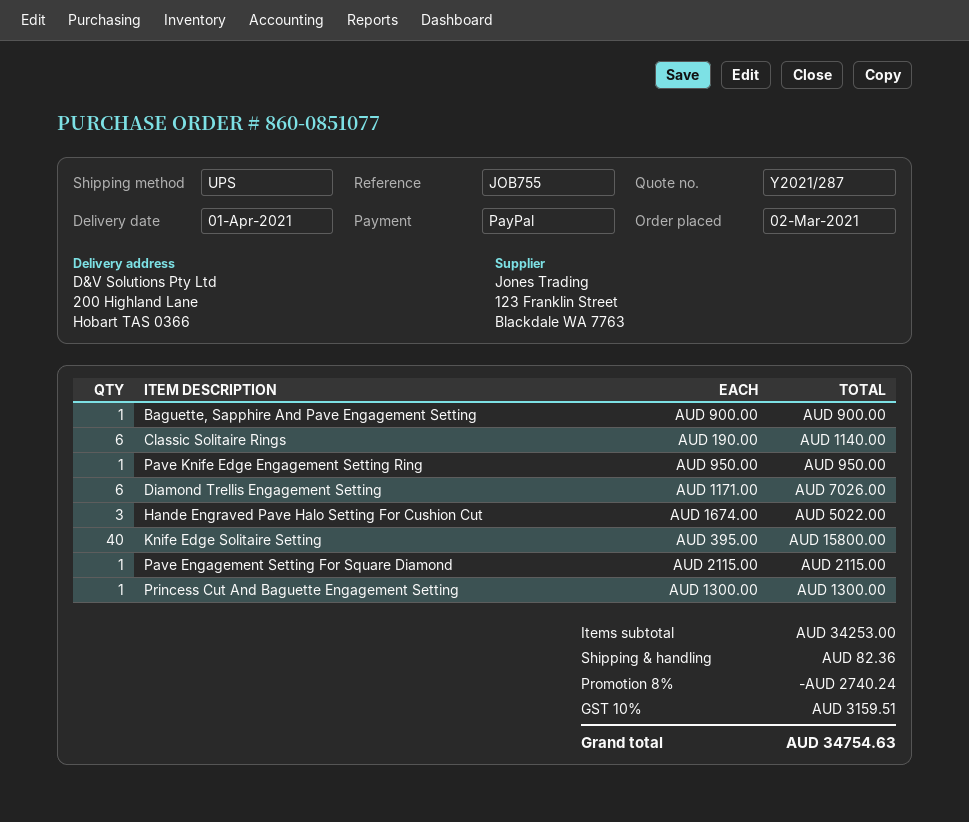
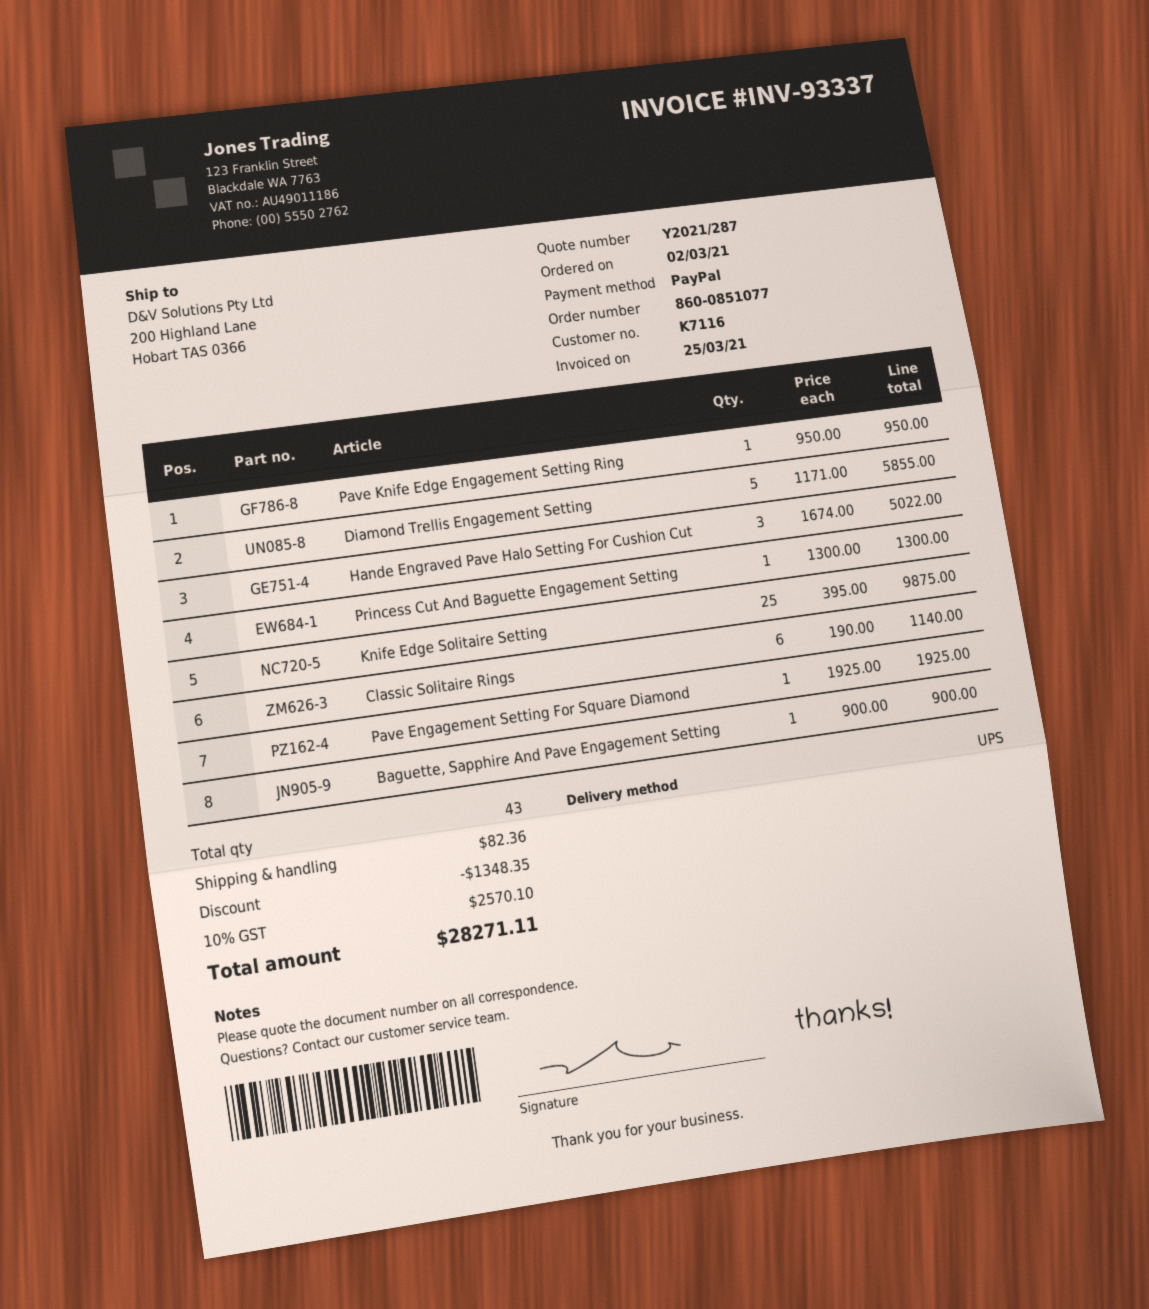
Diamond Trellis Engagement Setting: 6 x 1171.00 = 7026.00 -> 5 x 1171.00 = 5855.00
Knife Edge Solitaire Setting: 40 x 395.00 = 15800.00 -> 25 x 395.00 = 9875.00
Pave Engagement Setting For Square Diamond: 1 x 2115.00 = 2115.00 -> 1 x 1925.00 = 1925.00
discount: 2740.24 -> 1348.35
tax: 10% = 3159.51 -> 10% = 2570.10
total: 34754.63 -> 28271.11

